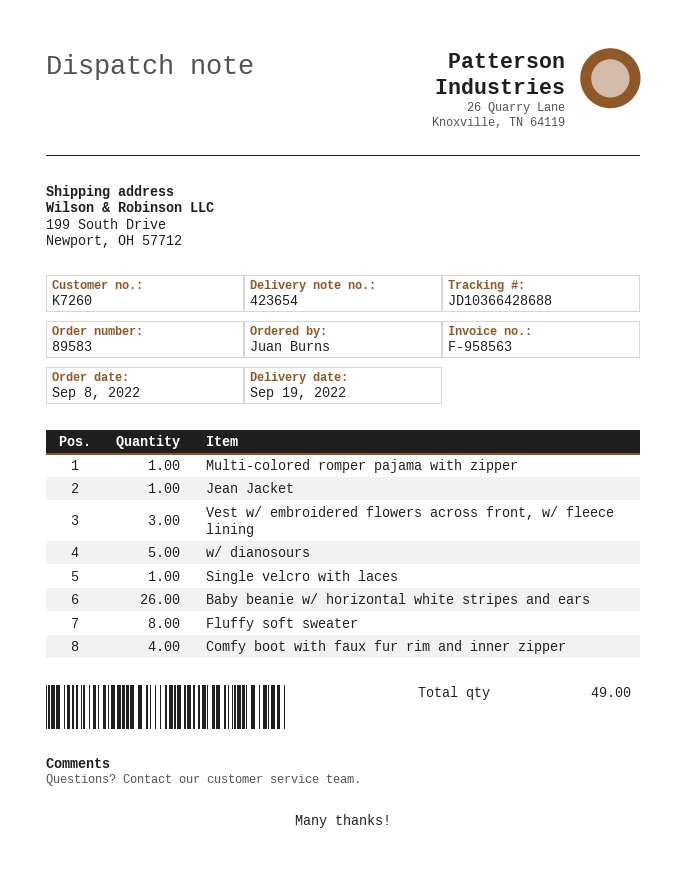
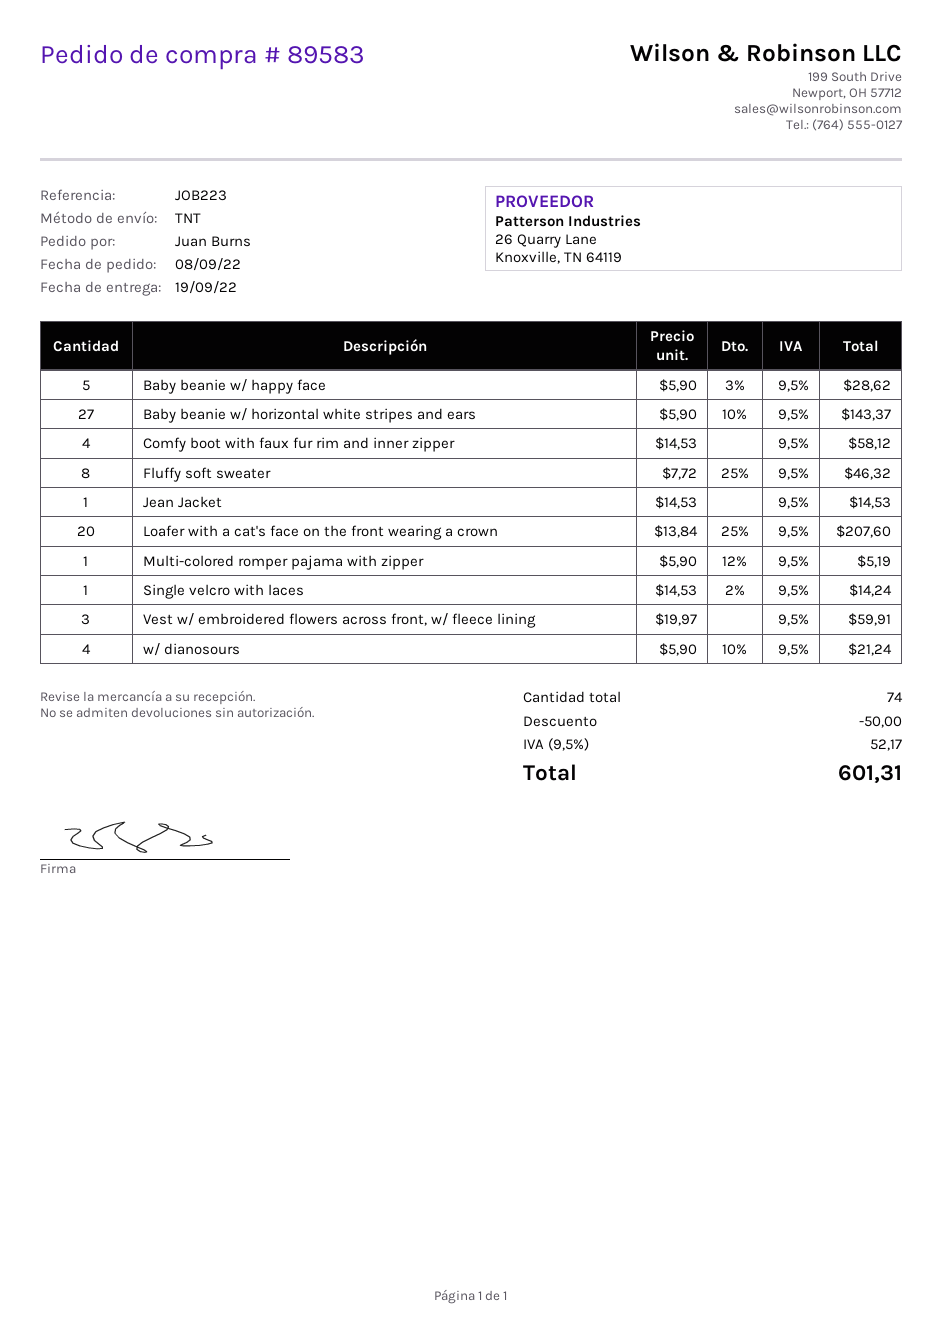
w/ dianosours: 5 -> 4
Baby beanie w/ horizontal white stripes and ears: 26 -> 27
Baby beanie w/ happy face: none -> 5
Loafer with a cat's face on the front wearing a crown: none -> 20
total quantity: 49 -> 74

